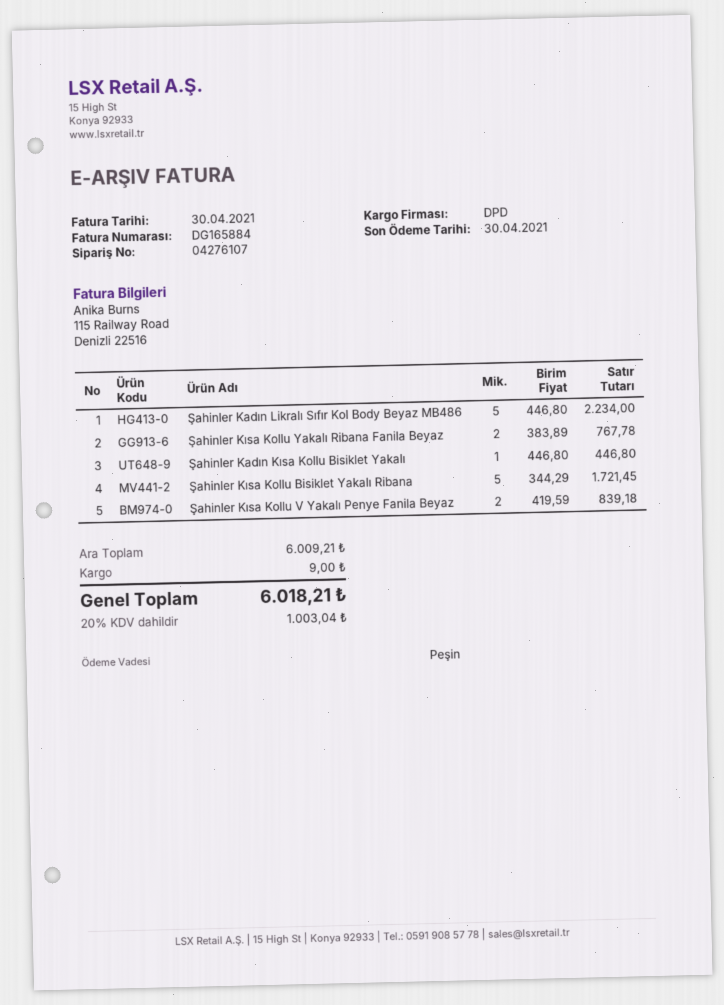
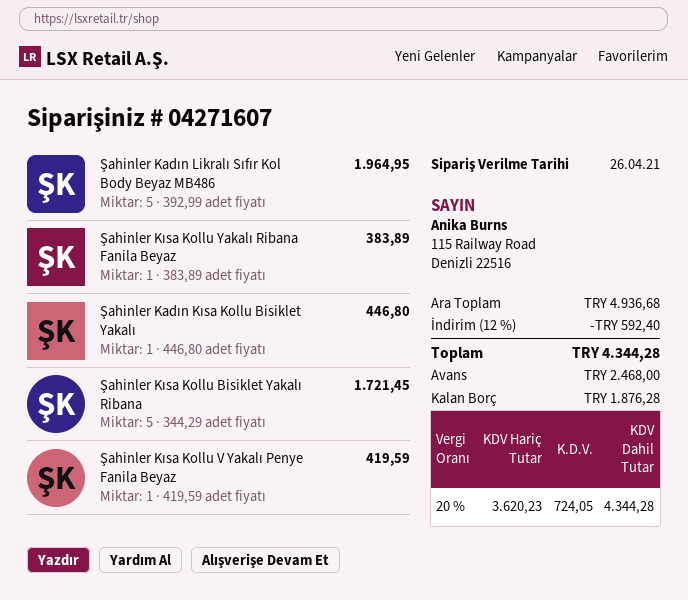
order number: 04276107 -> 04271607
Şahinler Kadın Likralı Sıfır Kol Body Beyaz MB486: 5 x 446.80 = 2234.00 -> 5 x 392.99 = 1964.95
Şahinler Kısa Kollu Yakalı Ribana Fanila Beyaz: 2 x 383.89 = 767.78 -> 1 x 383.89 = 383.89
Şahinler Kısa Kollu V Yakalı Penye Fanila Beyaz: 2 x 419.59 = 839.18 -> 1 x 419.59 = 419.59
subtotal: 6009.21 -> 4936.68
discount: none -> 12% = 592.40
shipping: 9.00 -> none
tax: 20% = 1003.04 -> 20% = 724.05
total: 6018.21 -> 4344.28

